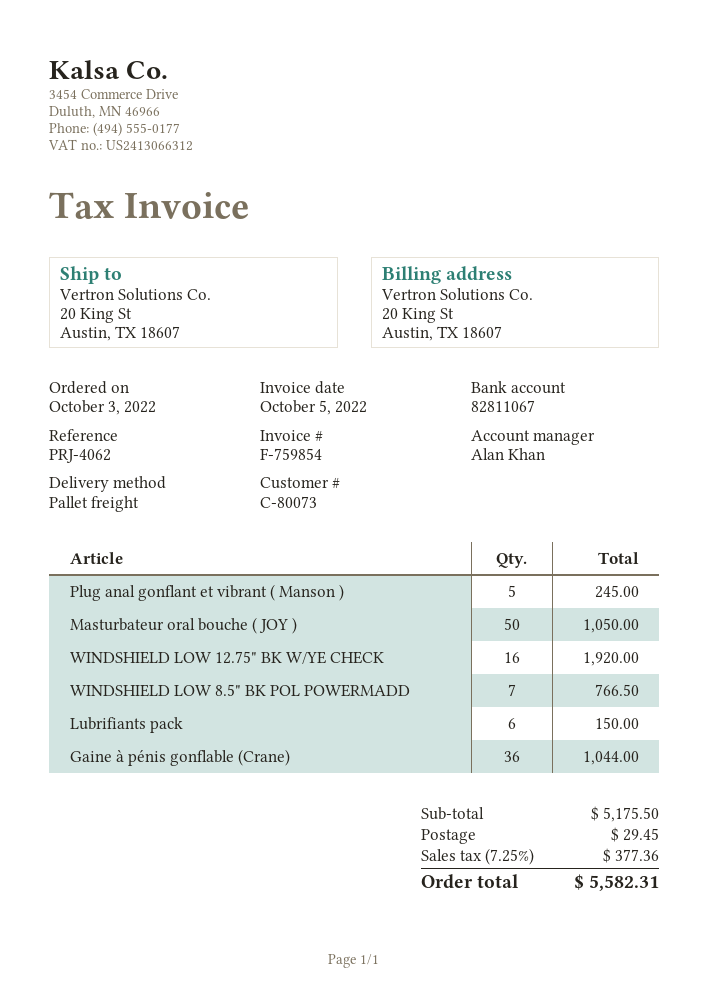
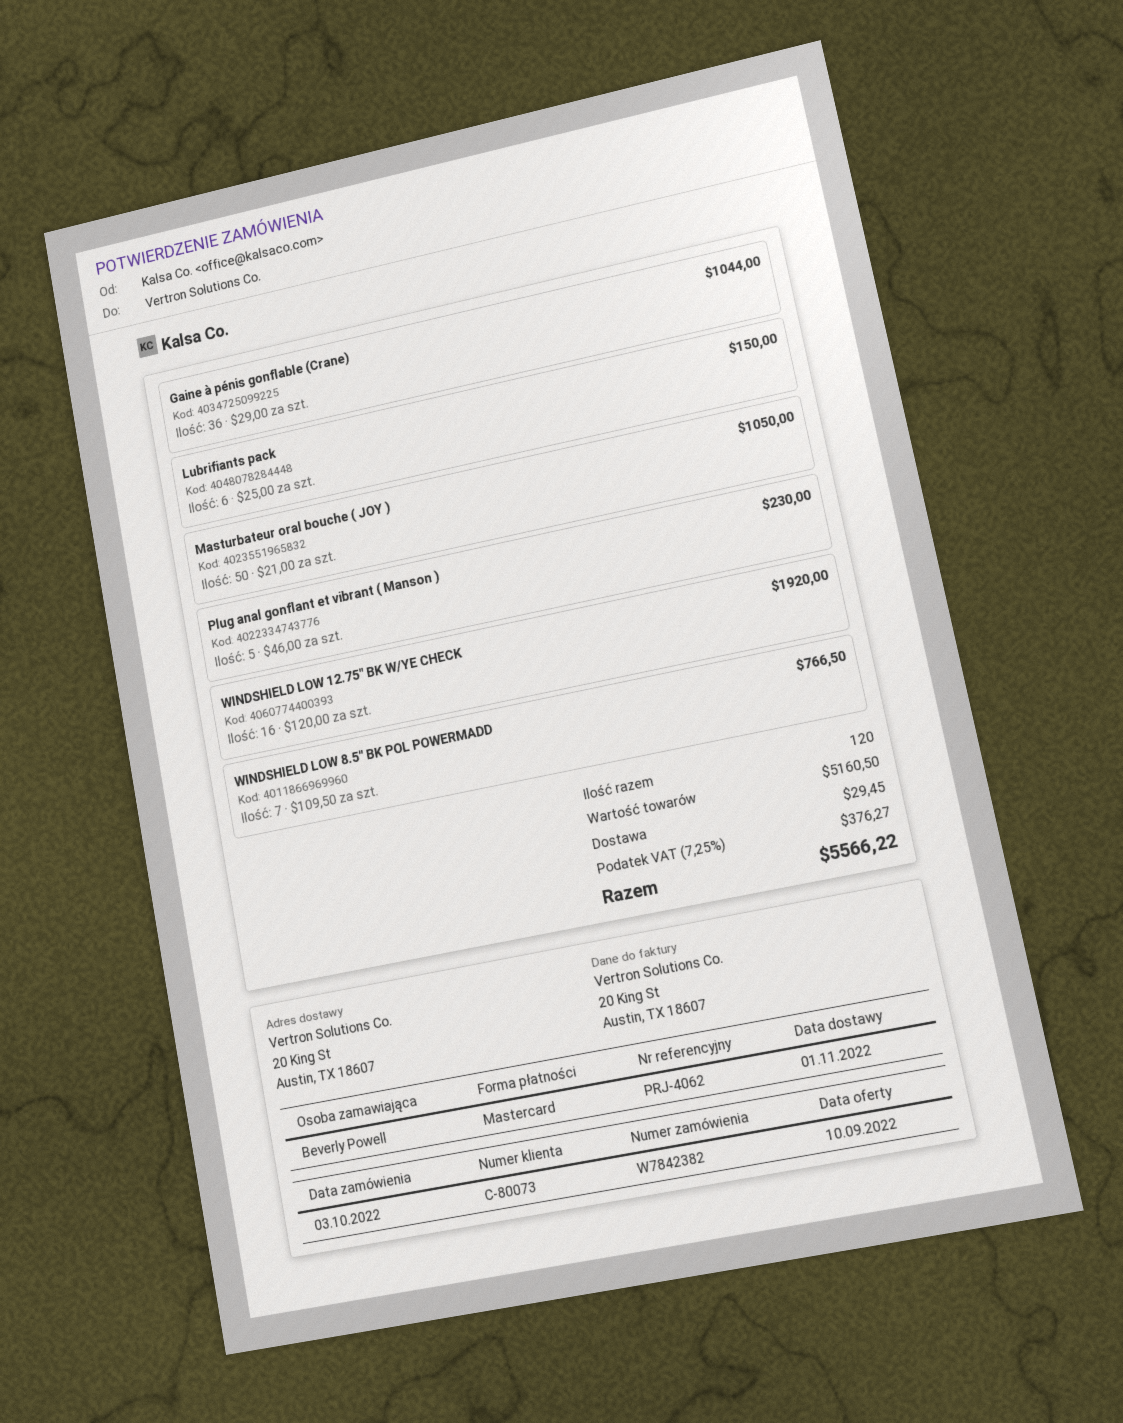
Plug anal gonflant et vibrant ( Manson ): 5 for 245.00 -> 5 for 230.00
subtotal: 5175.50 -> 5160.50
tax: 7.25% = 377.36 -> 7.25% = 376.27
total: 5582.31 -> 5566.22

